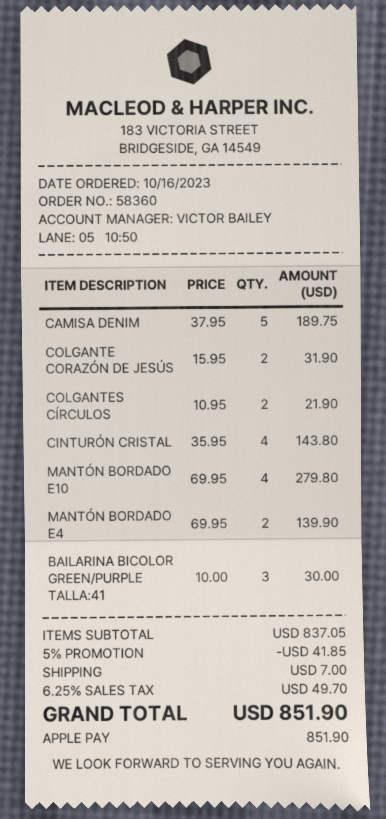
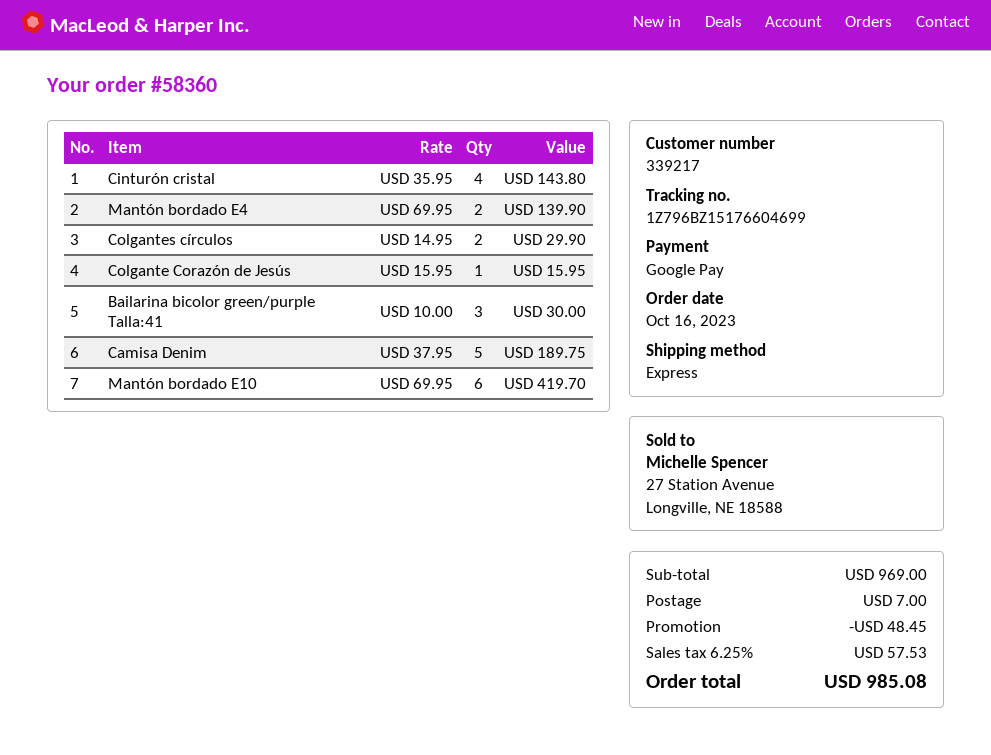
payment method: Apple Pay -> Google Pay
COLGANTE CORAZÓN DE JESÚS: 2 x 15.95 = 31.90 -> 1 x 15.95 = 15.95
COLGANTES CÍRCULOS: 2 x 10.95 = 21.90 -> 2 x 14.95 = 29.90
MANTÓN BORDADO E10: 4 x 69.95 = 279.80 -> 6 x 69.95 = 419.70
subtotal: 837.05 -> 969.00
discount: 41.85 -> 48.45
tax: 6.25% = 49.70 -> 6.25% = 57.53
total: 851.90 -> 985.08

